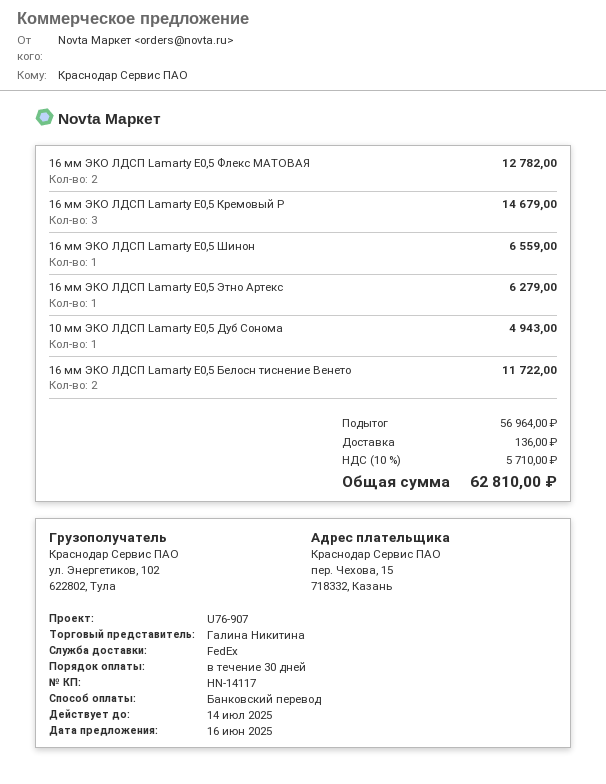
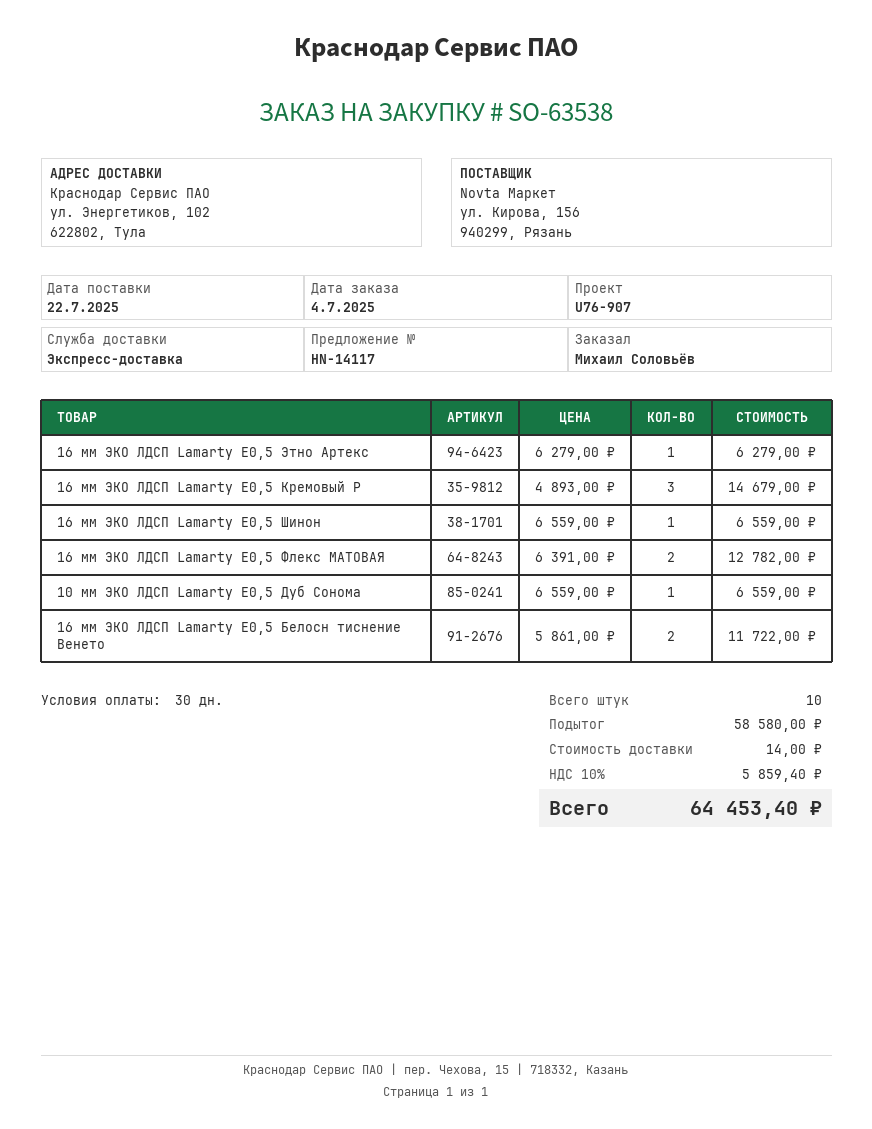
shipping method: FedEx -> express
10 мм ЭКО ЛДСП Lamarty E0,5 Дуб Сонома: 1 for 4943.00 -> 1 for 6559.00
subtotal: 56964.00 -> 58580.00
shipping: 136.00 -> 14.00
tax: 10% = 5710.00 -> 10% = 5859.40
total: 62810.00 -> 64453.40

